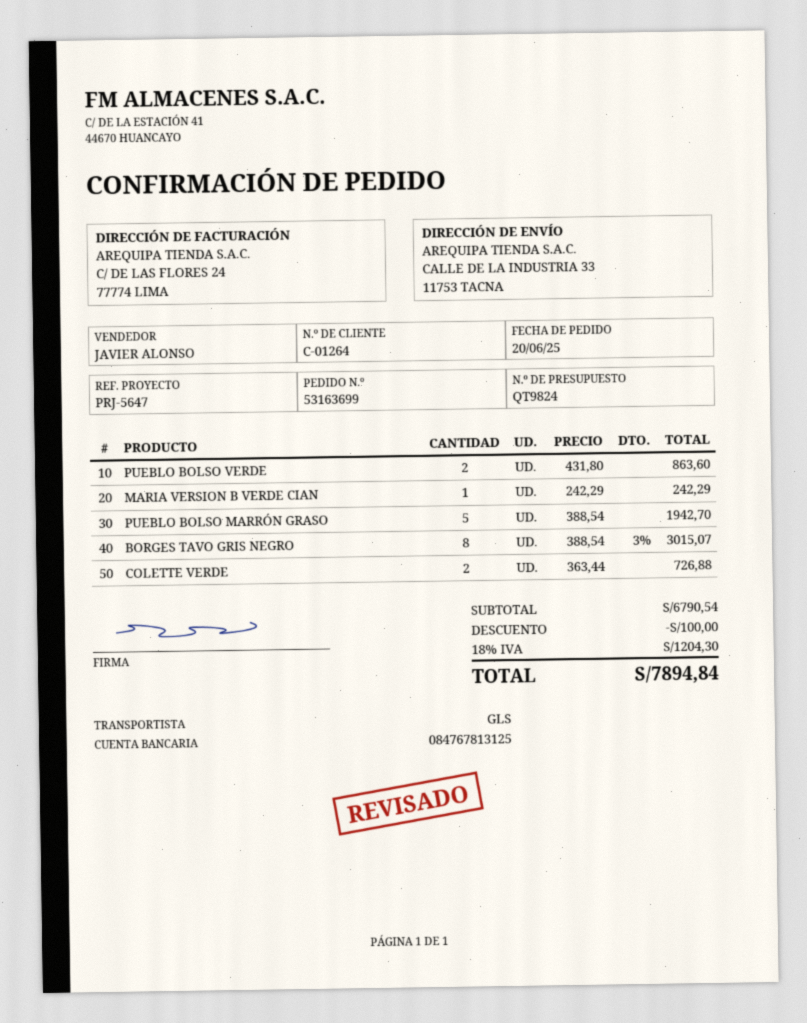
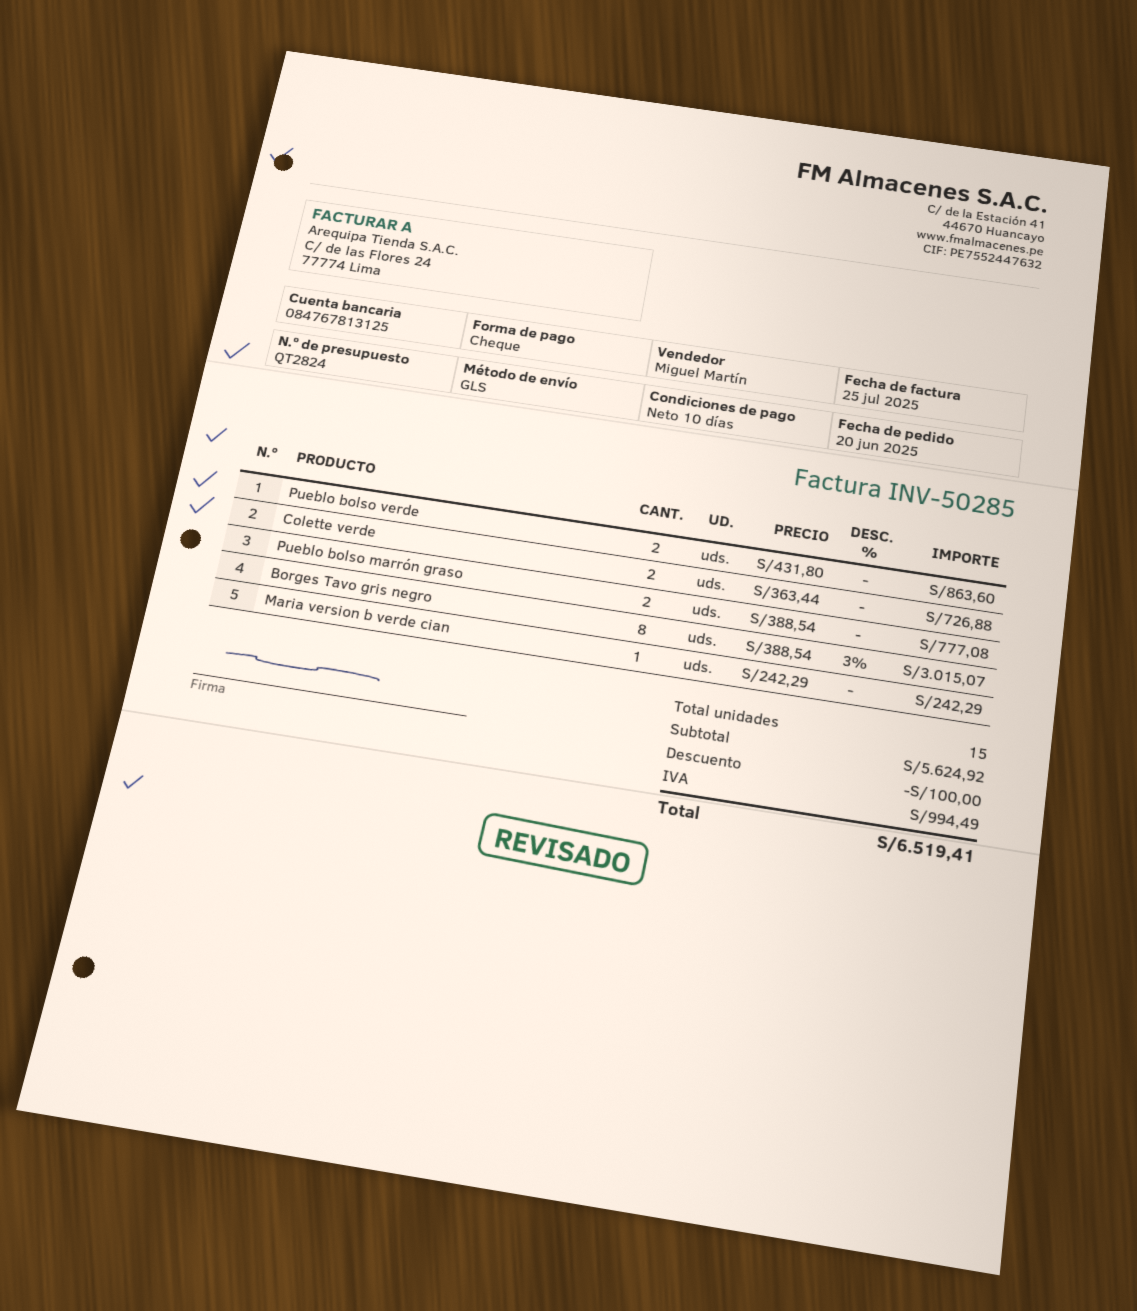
quote number: QT9824 -> QT2824
sales rep: JAVIER ALONSO -> Miguel Martín
PUEBLO BOLSO MARRÓN GRASO: 5 x 388.54 = 1942.70 -> 2 x 388.54 = 777.08
subtotal: 6790.54 -> 5624.92
tax: 1204.30 -> 994.49
total: 7894.84 -> 6519.41

